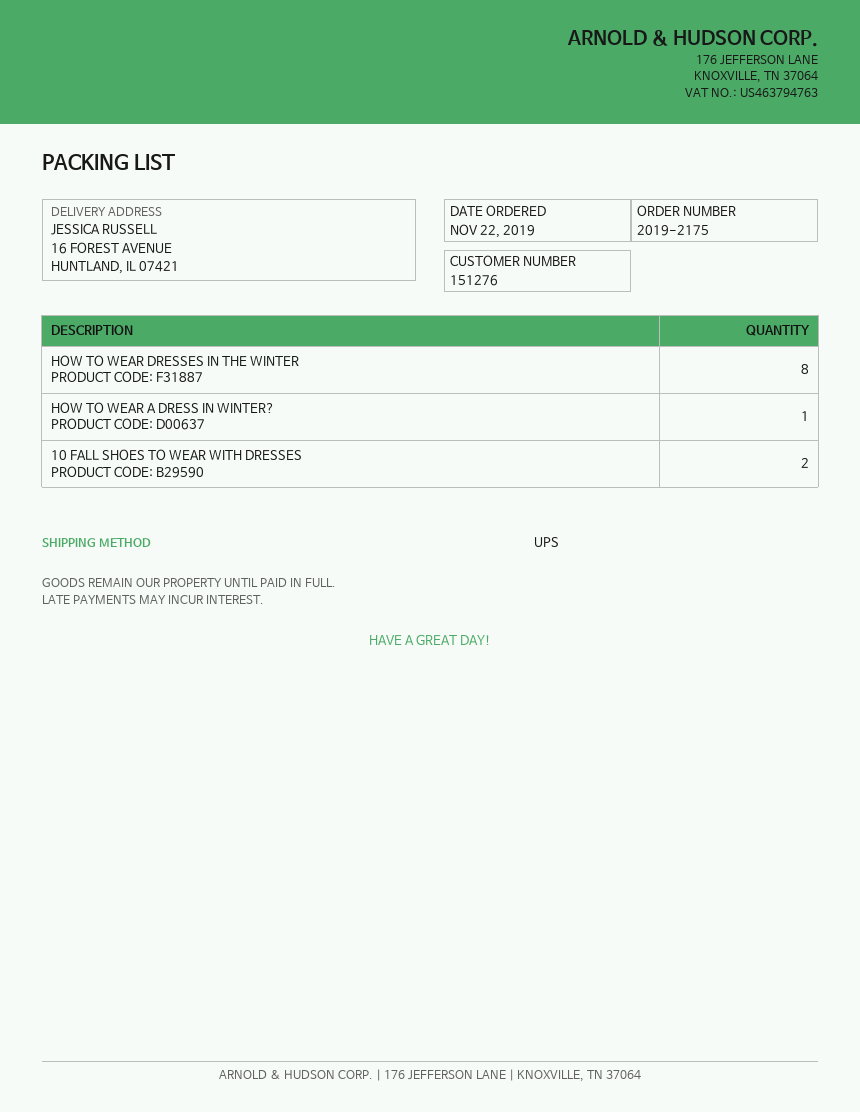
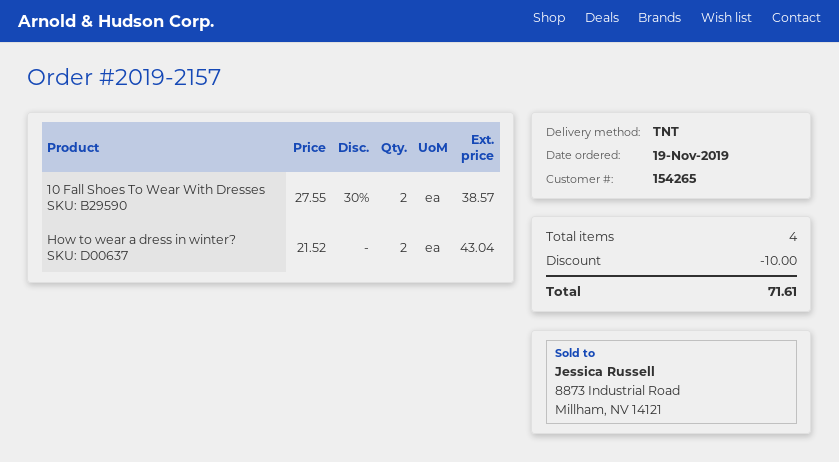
order number: 2019-2175 -> 2019-2157
order date: 2019-11-22 -> 2019-11-19
customer number: 151276 -> 154265
shipping method: UPS -> TNT
HOW TO WEAR DRESSES IN THE WINTER: 8 -> none
HOW TO WEAR A DRESS IN WINTER?: 1 -> 2

